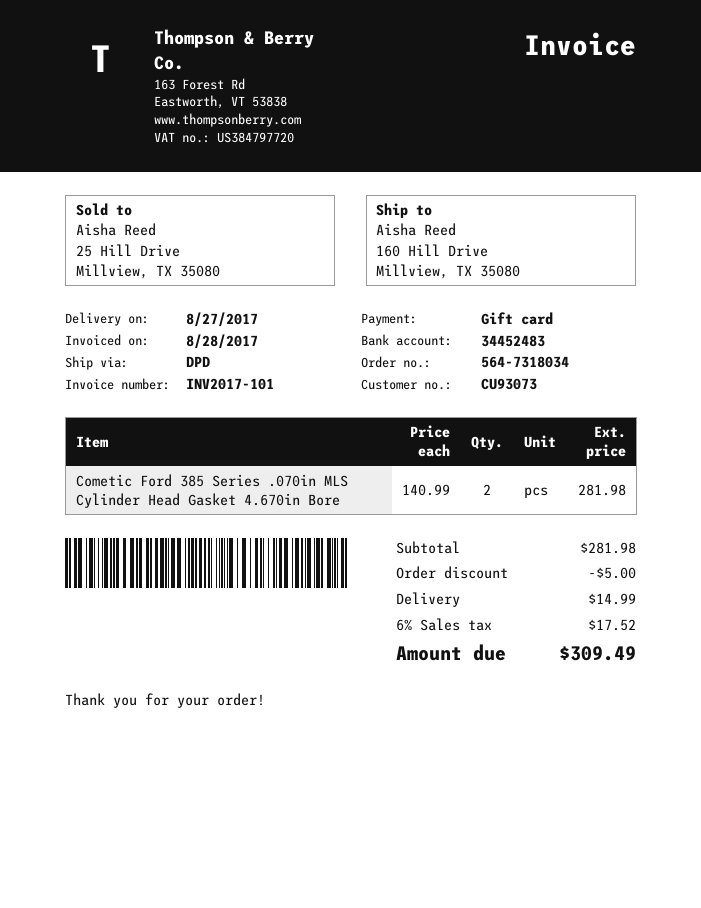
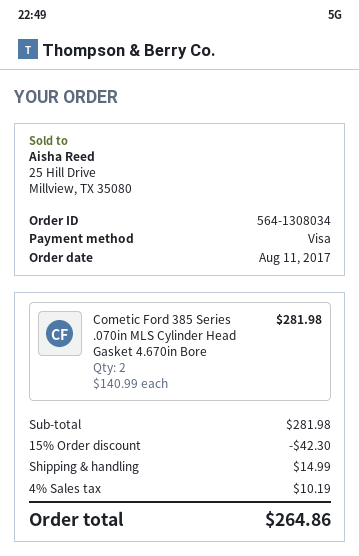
order number: 564-7318034 -> 564-1308034
payment method: gift card -> Visa
discount: 5.00 -> 42.30
tax: 6% = 17.52 -> 4% = 10.19
total: 309.49 -> 264.86

